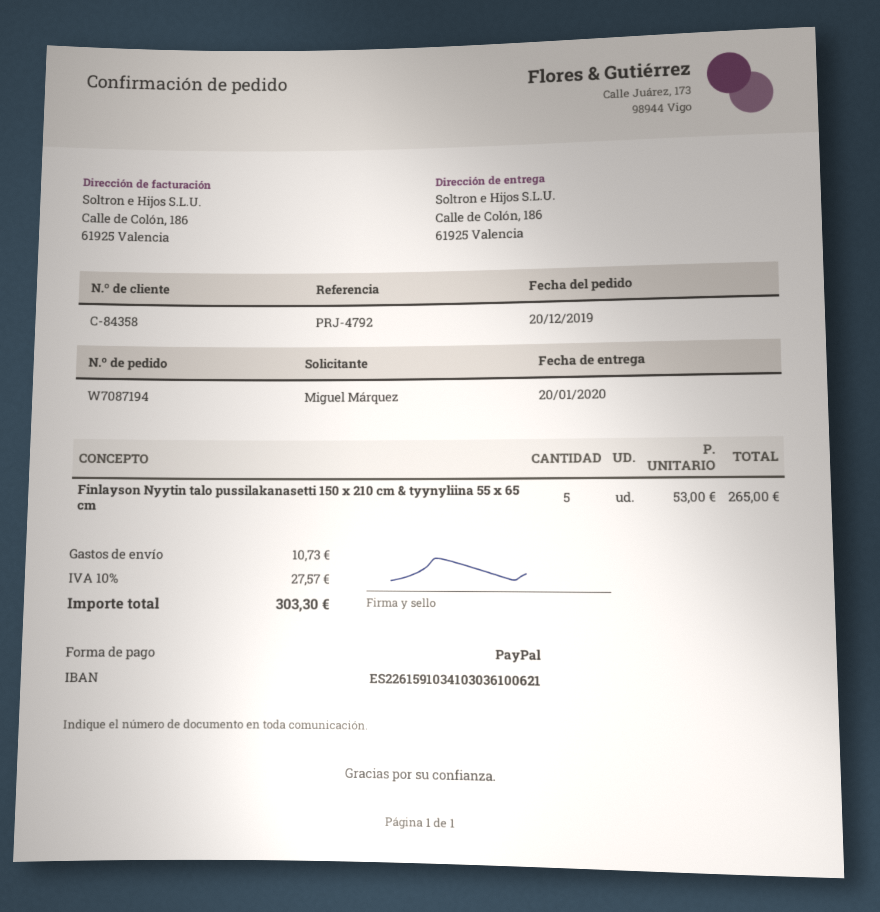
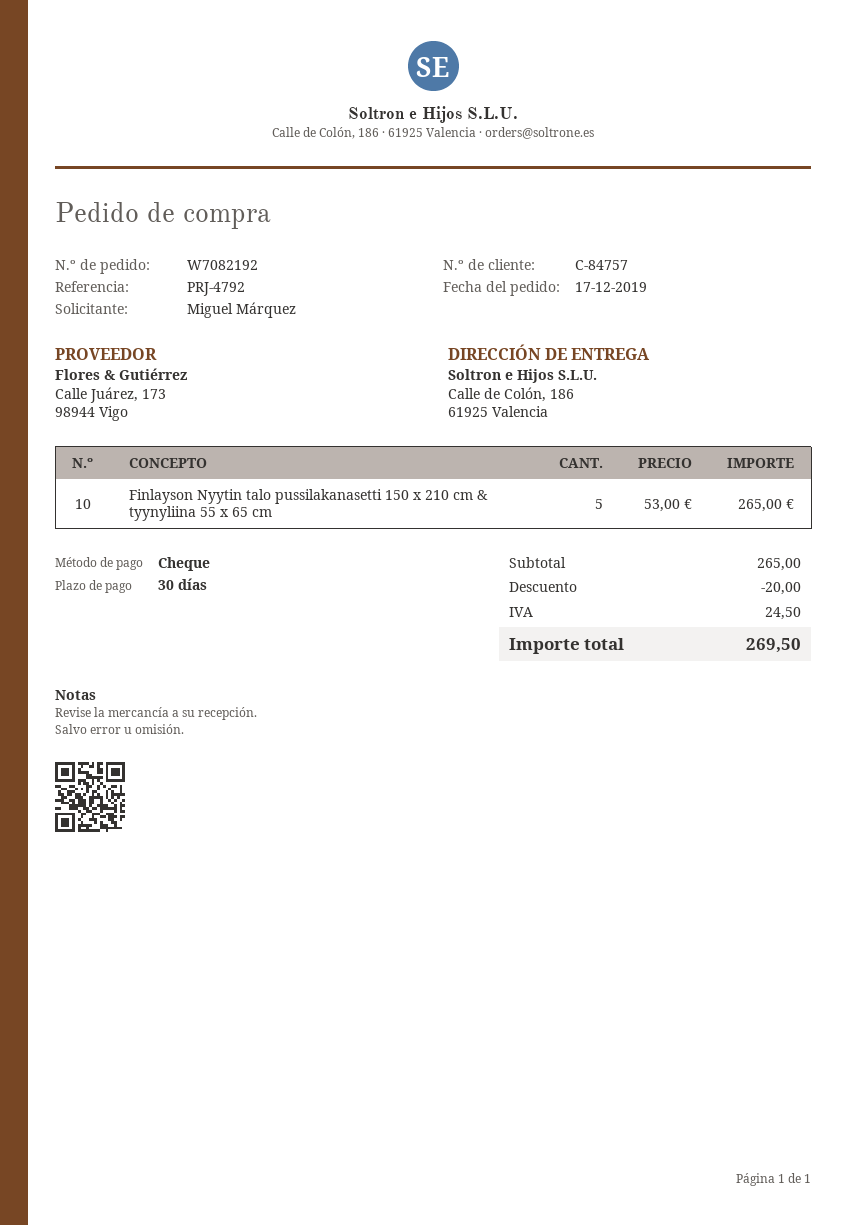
order number: W7087194 -> W7082192
order date: 2019-12-20 -> 2019-12-17
customer number: C-84358 -> C-84757
payment method: PayPal -> cheque
discount: none -> 20.00
shipping: 10.73 -> none
tax: 27.57 -> 24.50
total: 303.30 -> 269.50

